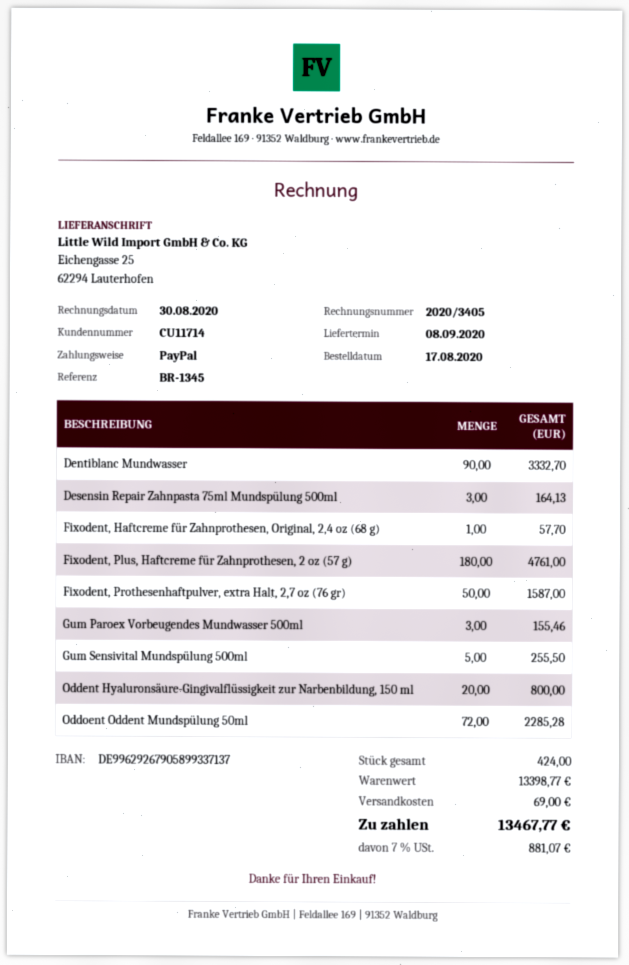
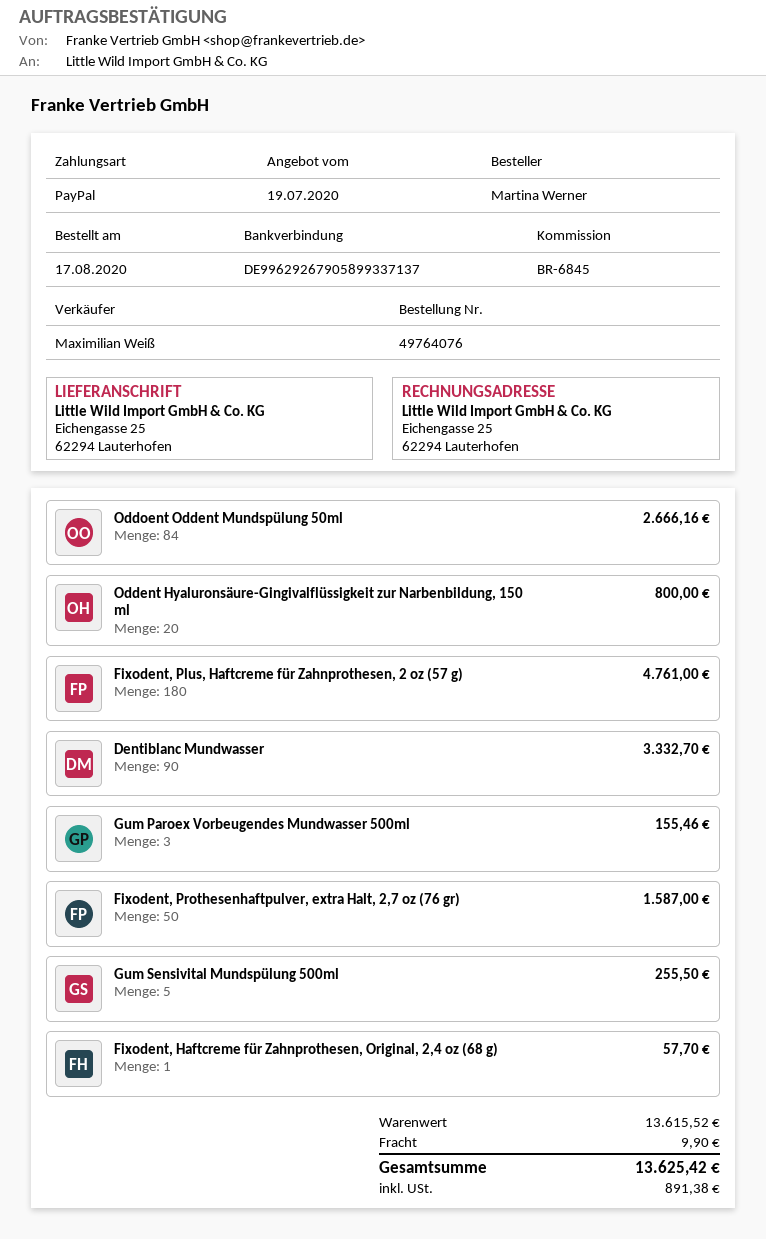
reference: BR-1345 -> BR-6845
Desensin Repair Zahnpasta 75ml Mundspülung 500ml: 3 for 164.13 -> none
Oddoent Oddent Mundspülung 50ml: 72 for 2285.28 -> 84 for 2666.16
subtotal: 13398.77 -> 13615.52
shipping: 69.00 -> 9.90
tax: 881.07 -> 891.38
total: 13467.77 -> 13625.42

